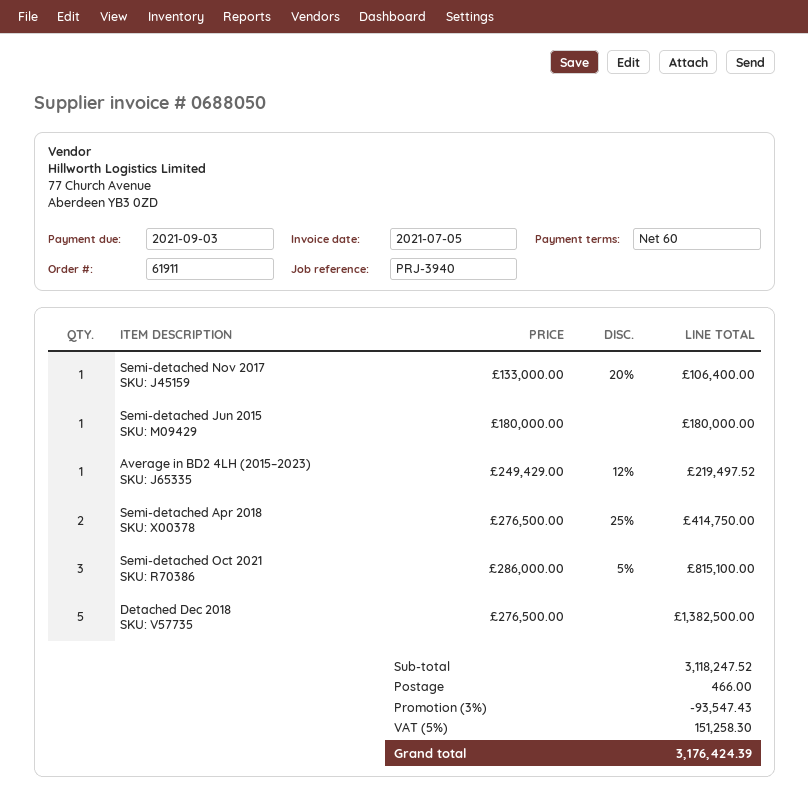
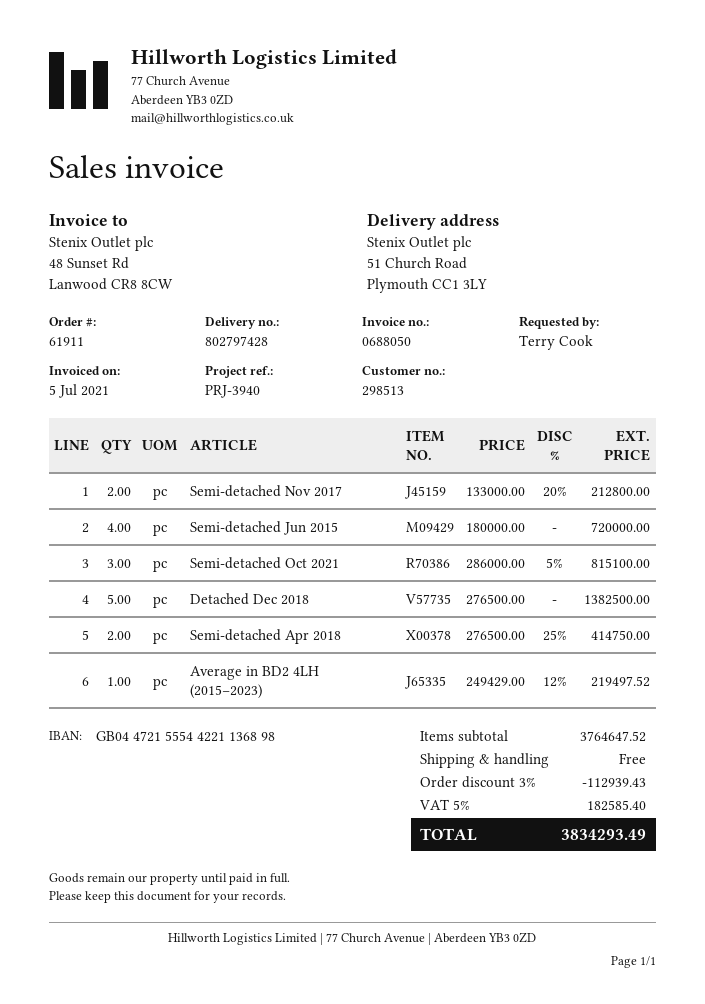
Semi-detached Nov 2017: 1 x 133000.00 - 20% = 106400.00 -> 2 x 133000.00 - 20% = 212800.00
Semi-detached Jun 2015: 1 x 180000.00 = 180000.00 -> 4 x 180000.00 = 720000.00
subtotal: 3118247.52 -> 3764647.52
discount: 3% = 93547.43 -> 3% = 112939.43
shipping: 466.00 -> 0.00
tax: 5% = 151258.30 -> 5% = 182585.40
total: 3176424.39 -> 3834293.49

